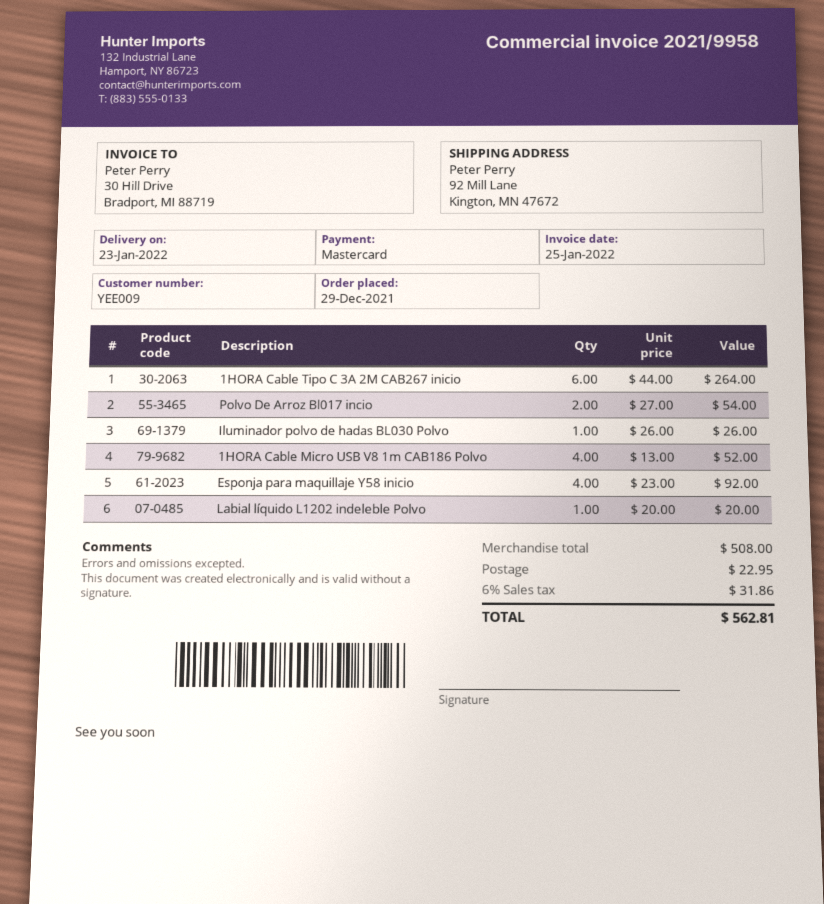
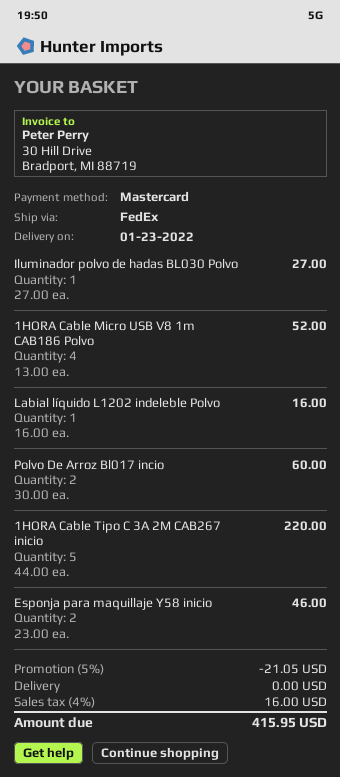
1HORA Cable Tipo C 3A 2M CAB267 inicio: 6 x 44.00 = 264.00 -> 5 x 44.00 = 220.00
Polvo De Arroz Bl017 incio: 2 x 27.00 = 54.00 -> 2 x 30.00 = 60.00
Iluminador polvo de hadas BL030 Polvo: 1 x 26.00 = 26.00 -> 1 x 27.00 = 27.00
Esponja para maquillaje Y58 inicio: 4 x 23.00 = 92.00 -> 2 x 23.00 = 46.00
Labial líquido L1202 indeleble Polvo: 1 x 20.00 = 20.00 -> 1 x 16.00 = 16.00
discount: none -> 5% = 21.05
shipping: 22.95 -> 0.00
tax: 6% = 31.86 -> 4% = 16.00
total: 562.81 -> 415.95

